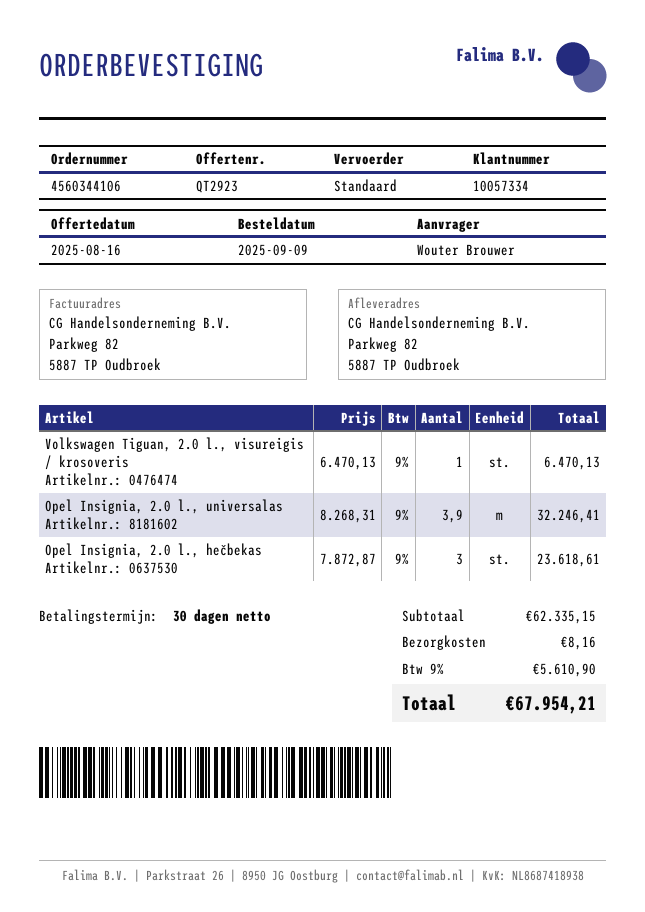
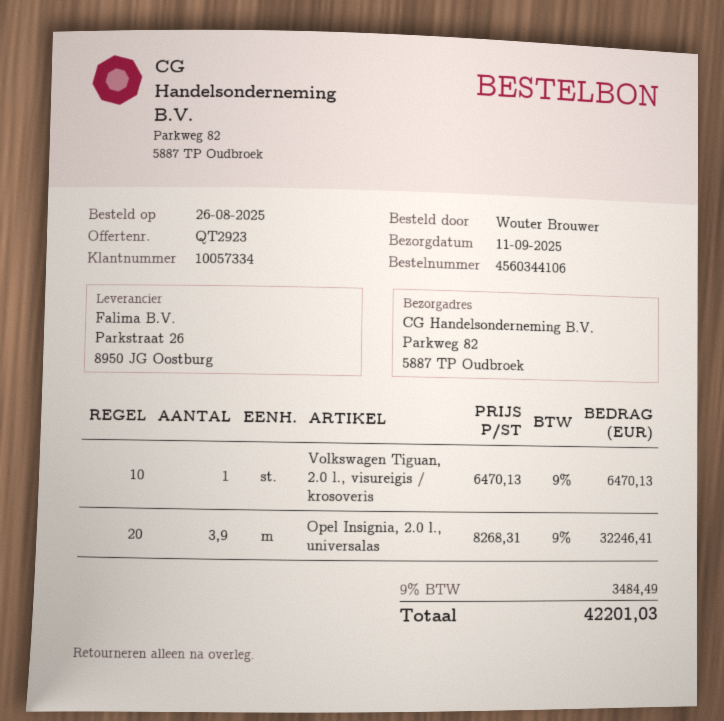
order date: 2025-09-09 -> 2025-08-26
Opel Insignia, 2.0 l., hečbekas: 3 x 7872.87 = 23618.61 -> none
shipping: 8.16 -> none
tax: 9% = 5610.90 -> 9% = 3484.49
total: 67954.21 -> 42201.03

